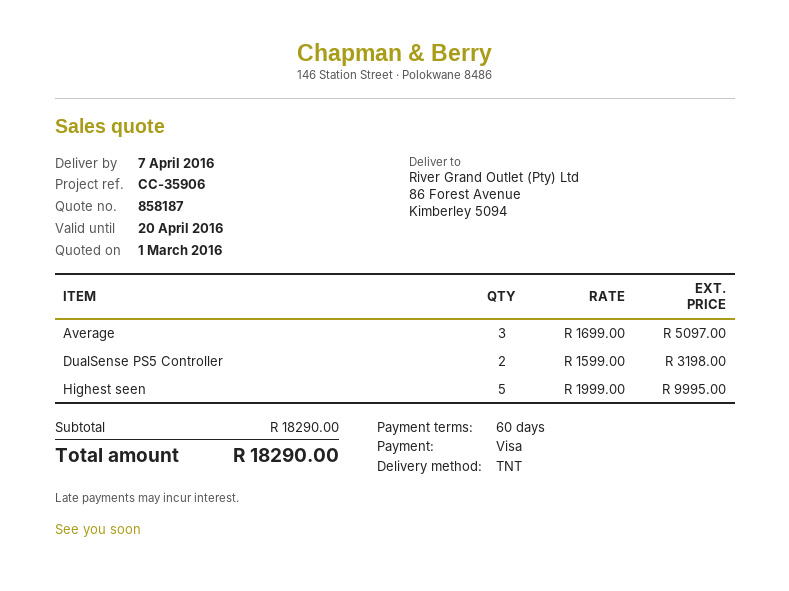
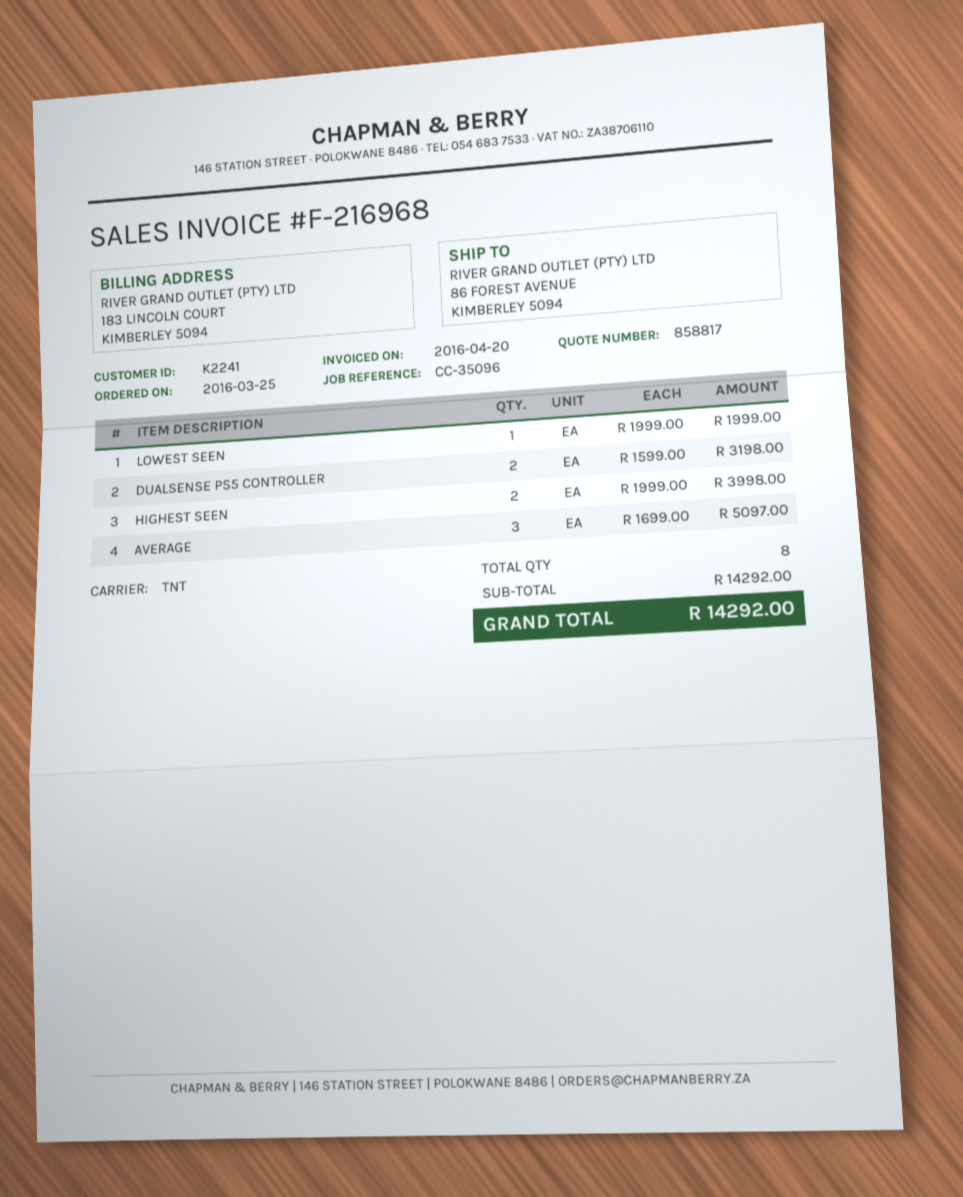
quote number: 858187 -> 858817
reference: CC-35906 -> CC-35096
Highest seen: 5 x 1999.00 = 9995.00 -> 2 x 1999.00 = 3998.00
LOWEST SEEN: none -> 1 x 1999.00 = 1999.00
subtotal: 18290.00 -> 14292.00
total: 18290.00 -> 14292.00

